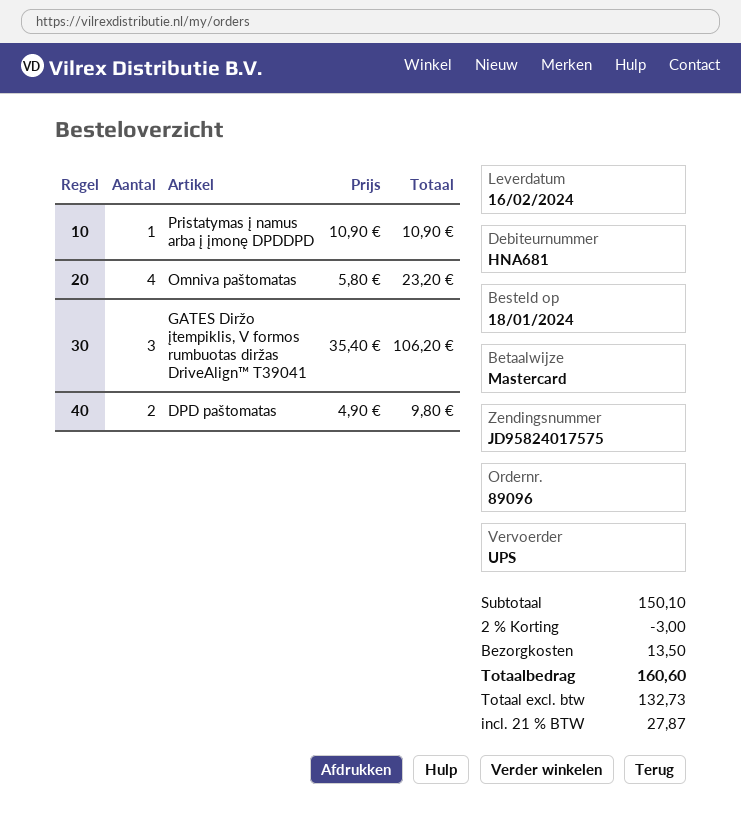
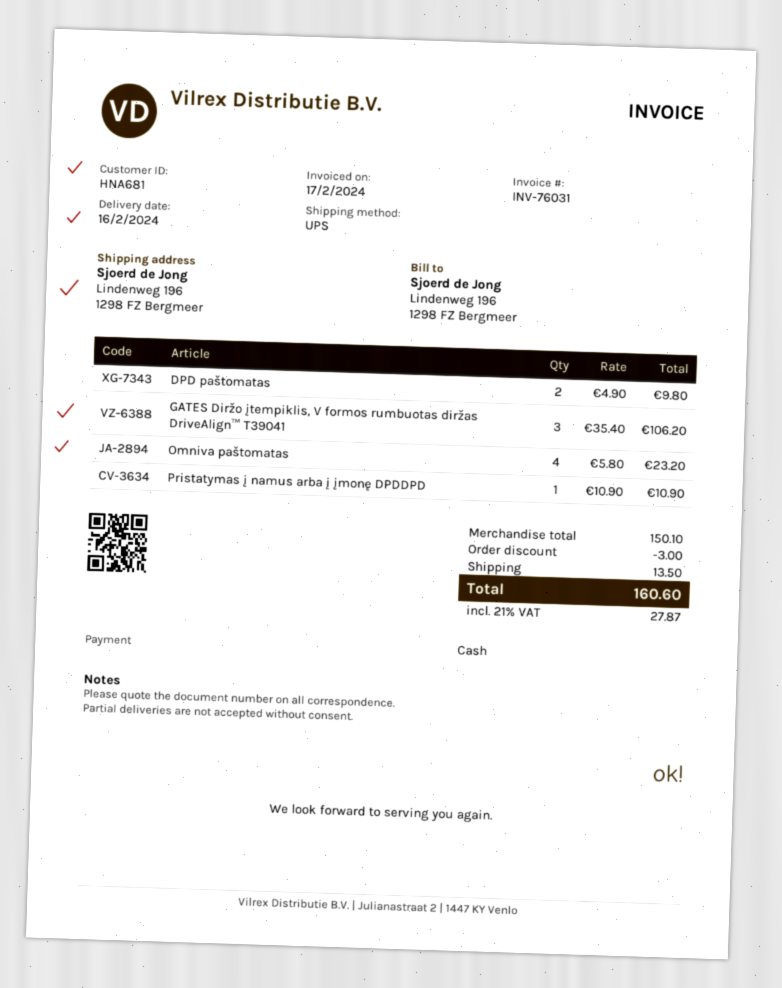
payment method: Mastercard -> cash

